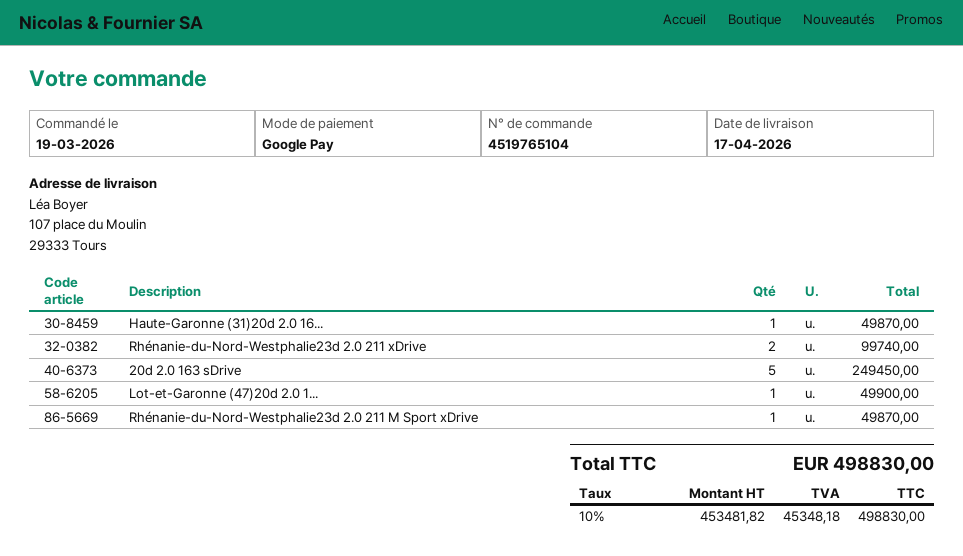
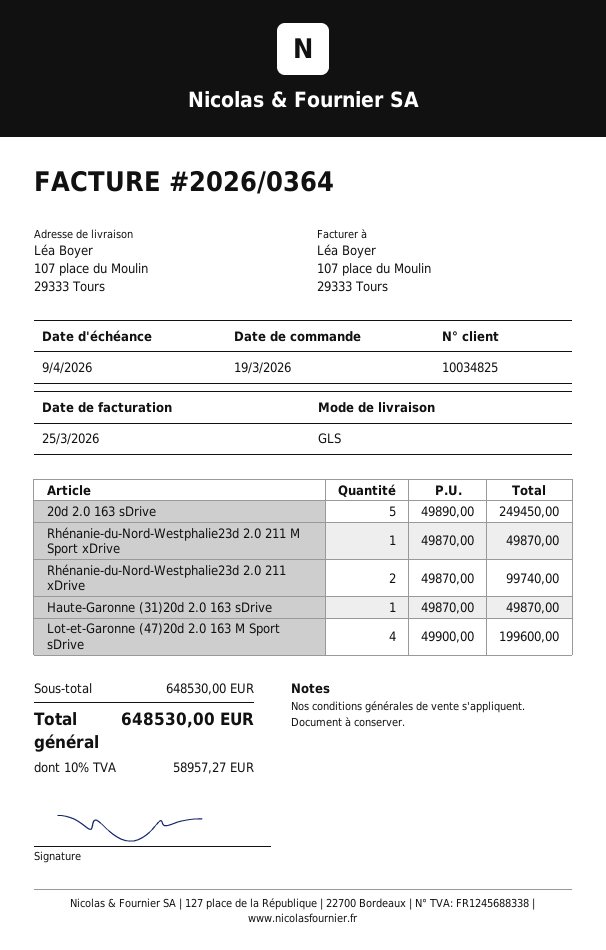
Lot-et-Garonne (47)20d 2.0 1...: 1 for 49900.00 -> 4 for 199600.00
tax: 10% = 45348.18 -> 10% = 58957.27
total: 498830.00 -> 648530.00

